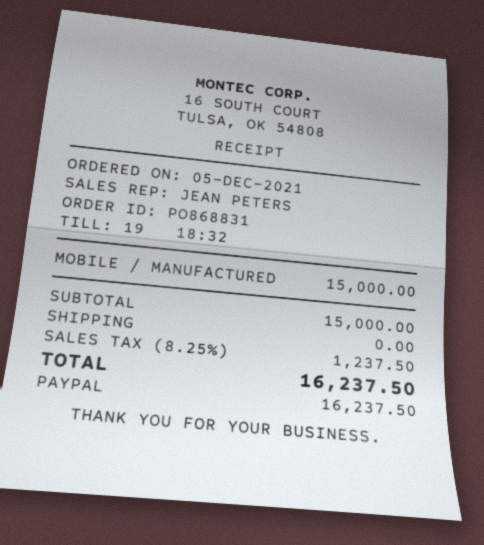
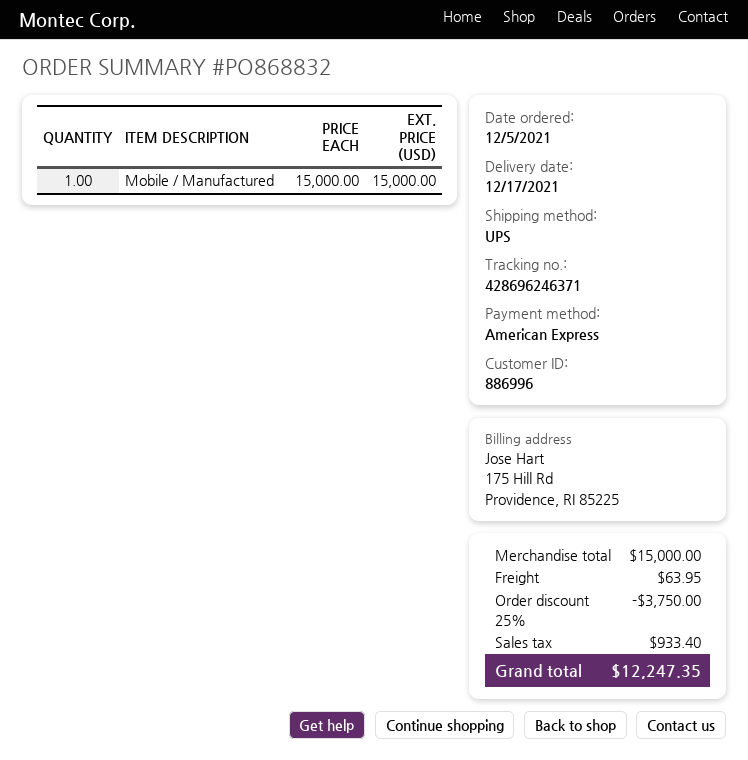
order number: PO868831 -> PO868832
payment method: PayPal -> American Express
discount: none -> 25% = 3750.00
shipping: 0.00 -> 63.95
tax: 1237.50 -> 933.40
total: 16237.50 -> 12247.35

